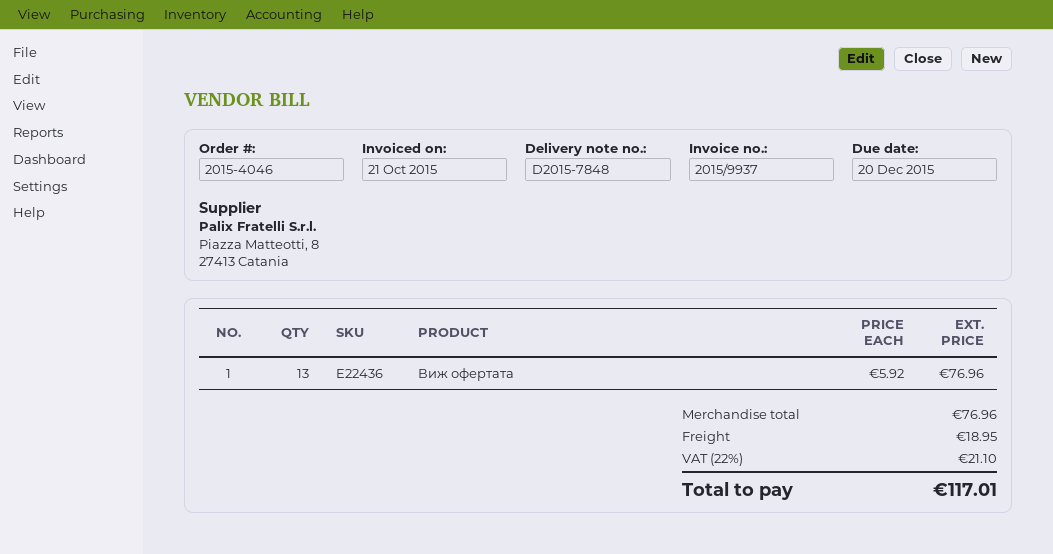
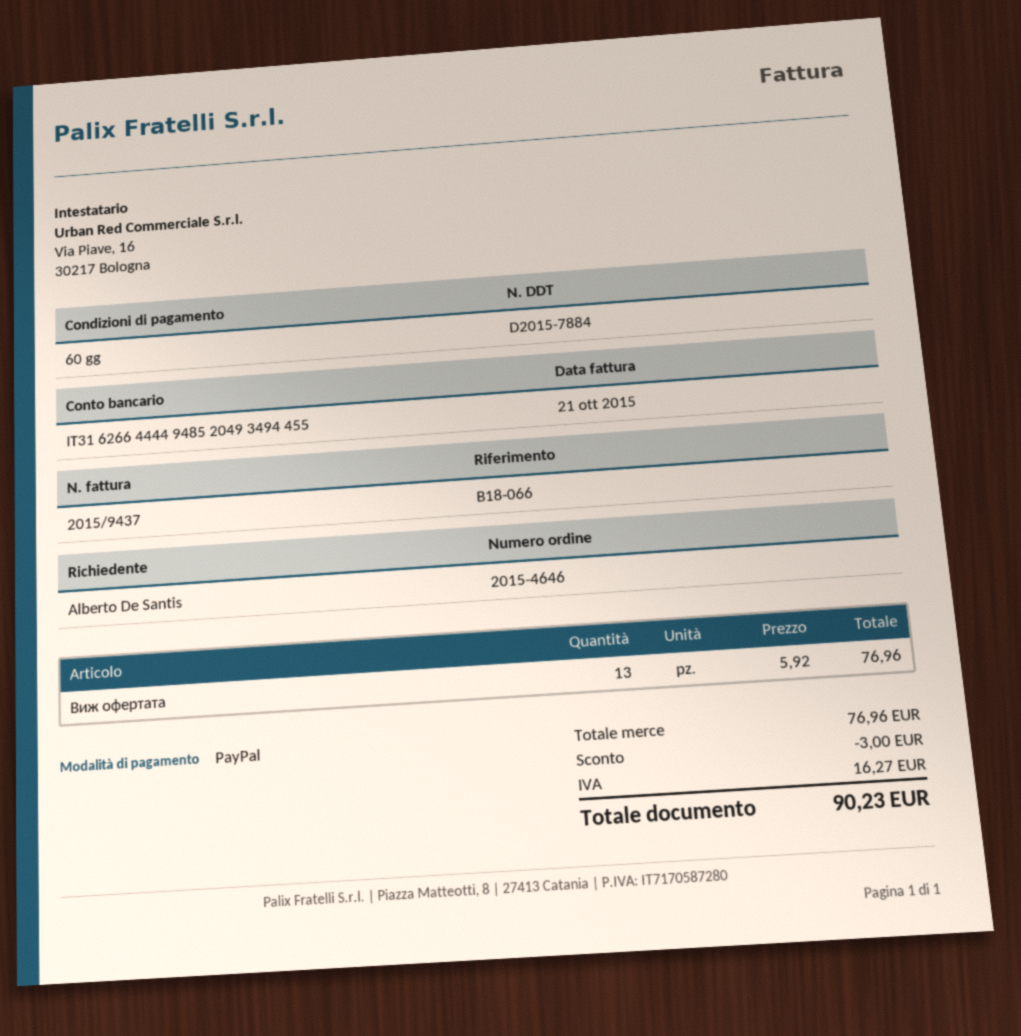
order number: 2015-4046 -> 2015-4646
delivery note number: D2015-7848 -> D2015-7884
invoice number: 2015/9937 -> 2015/9437
discount: none -> 3.00
shipping: 18.95 -> none
tax: 21.10 -> 16.27
total: 117.01 -> 90.23

